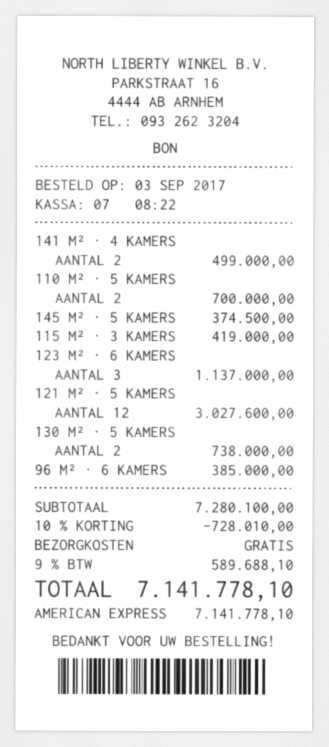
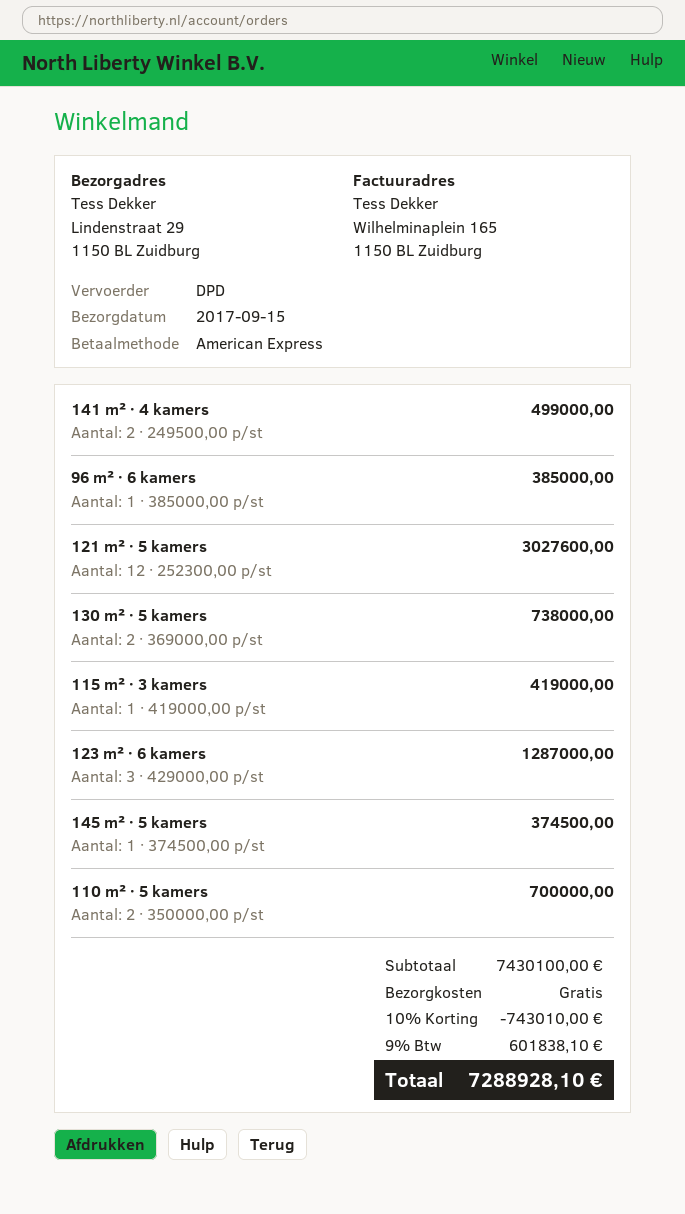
123 M² · 6 KAMERS: 3 for 1137000.00 -> 3 for 1287000.00
subtotal: 7280100.00 -> 7430100.00
discount: 10% = 728010.00 -> 10% = 743010.00
tax: 9% = 589688.10 -> 9% = 601838.10
total: 7141778.10 -> 7288928.10

